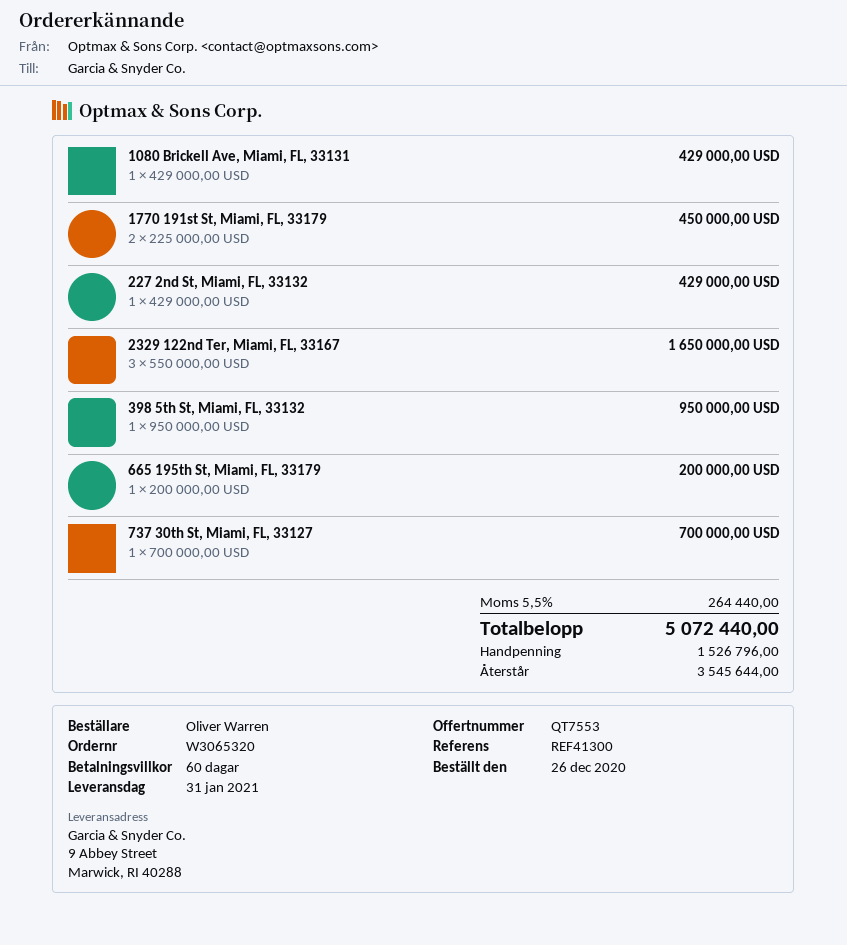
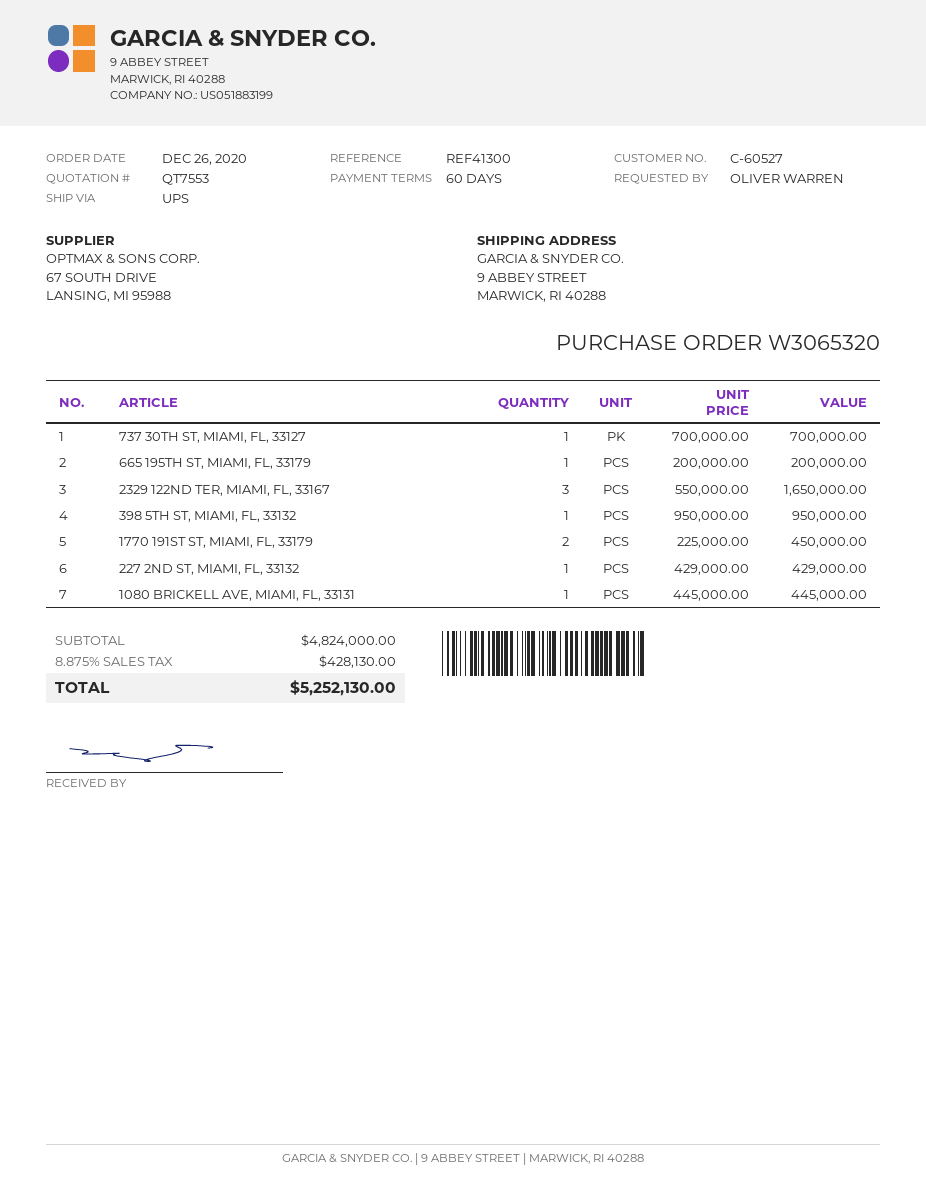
1080 Brickell Ave, Miami, FL, 33131: 1 x 429000.00 = 429000.00 -> 1 x 445000.00 = 445000.00
tax: 5.5% = 264440.00 -> 8.875% = 428130.00
total: 5072440.00 -> 5252130.00

